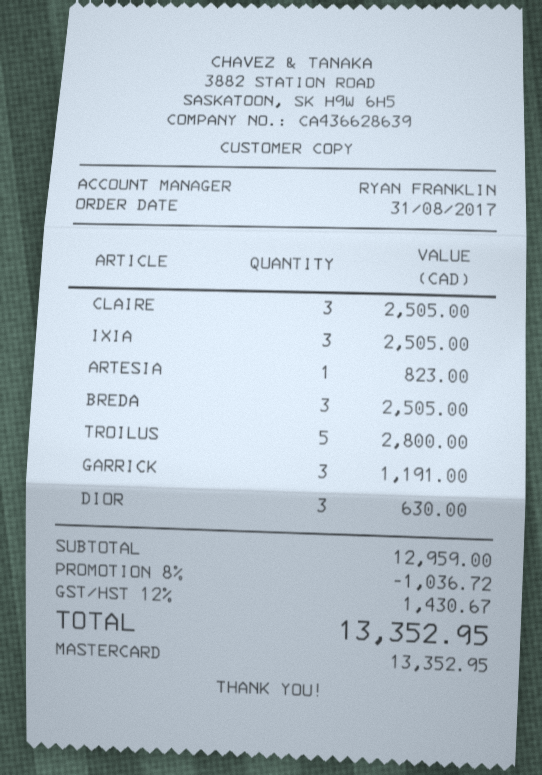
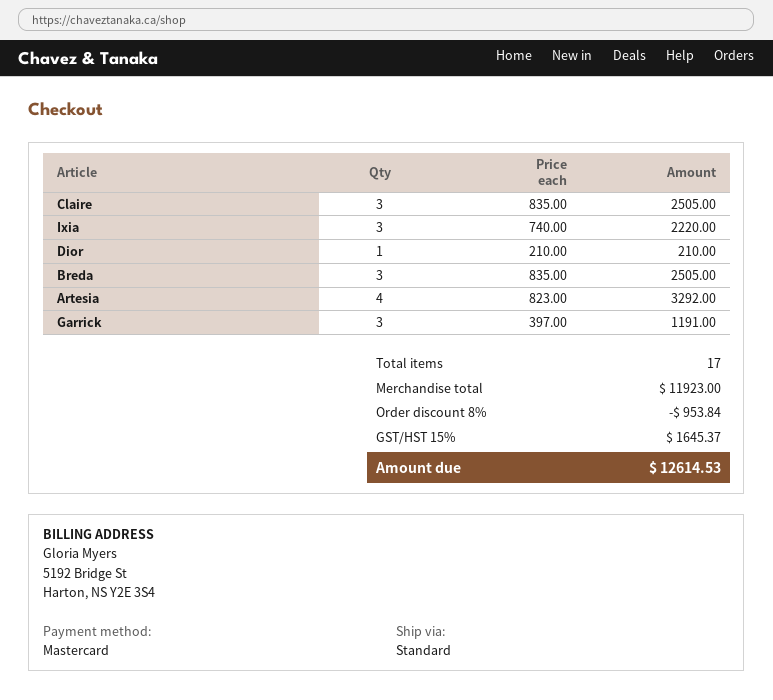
IXIA: 3 for 2505.00 -> 3 for 2220.00
ARTESIA: 1 for 823.00 -> 4 for 3292.00
TROILUS: 5 for 2800.00 -> none
DIOR: 3 for 630.00 -> 1 for 210.00
subtotal: 12959.00 -> 11923.00
discount: 8% = 1036.72 -> 8% = 953.84
tax: 12% = 1430.67 -> 15% = 1645.37
total: 13352.95 -> 12614.53

